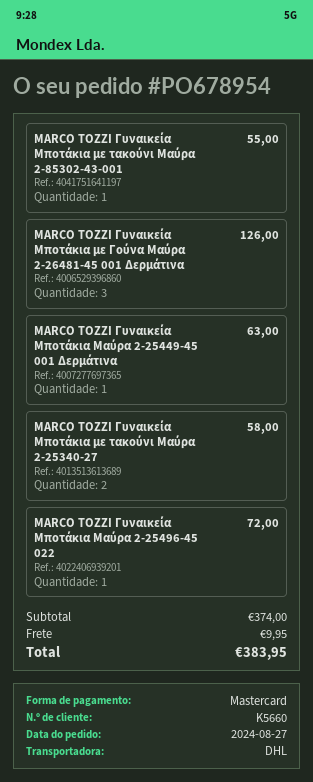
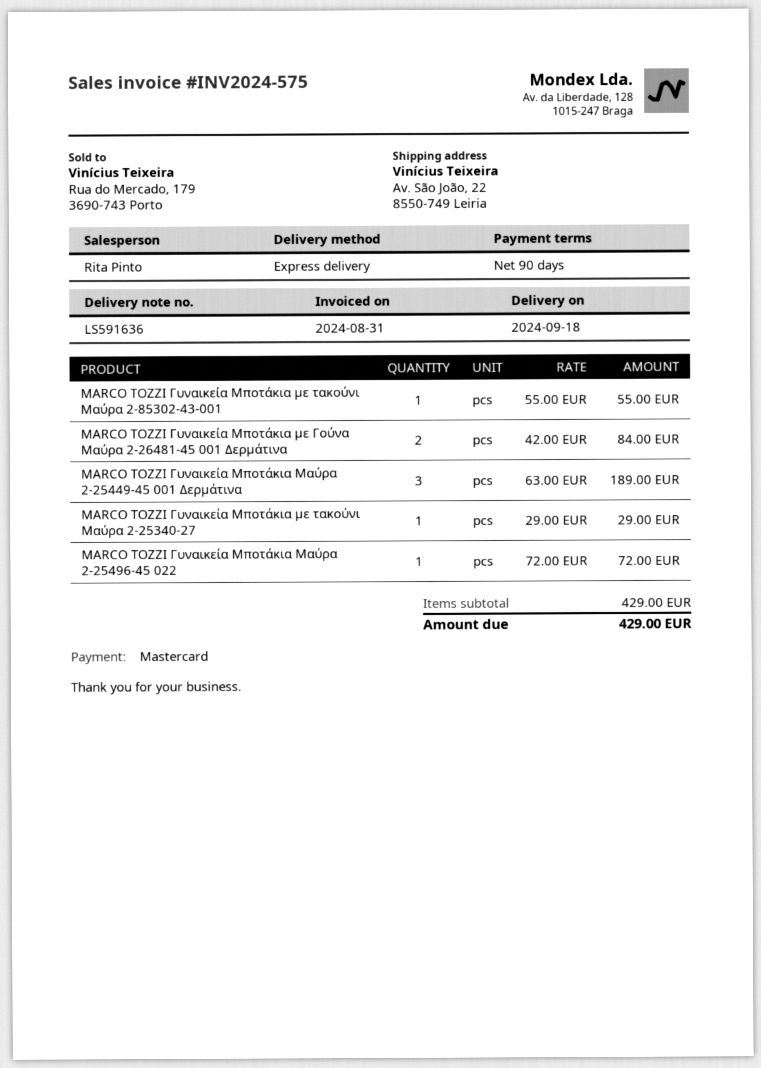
shipping method: DHL -> express
MARCO TOZZI Γυναικεία Μποτάκια με Γούνα Μαύρα 2-26481-45 001 Δερμάτινα: 3 for 126.00 -> 2 for 84.00
MARCO TOZZI Γυναικεία Μποτάκια Μαύρα 2-25449-45 001 Δερμάτινα: 1 for 63.00 -> 3 for 189.00
MARCO TOZZI Γυναικεία Μποτάκια με τακούνι Μαύρα 2-25340-27: 2 for 58.00 -> 1 for 29.00
subtotal: 374.00 -> 429.00
shipping: 9.95 -> none
total: 383.95 -> 429.00

